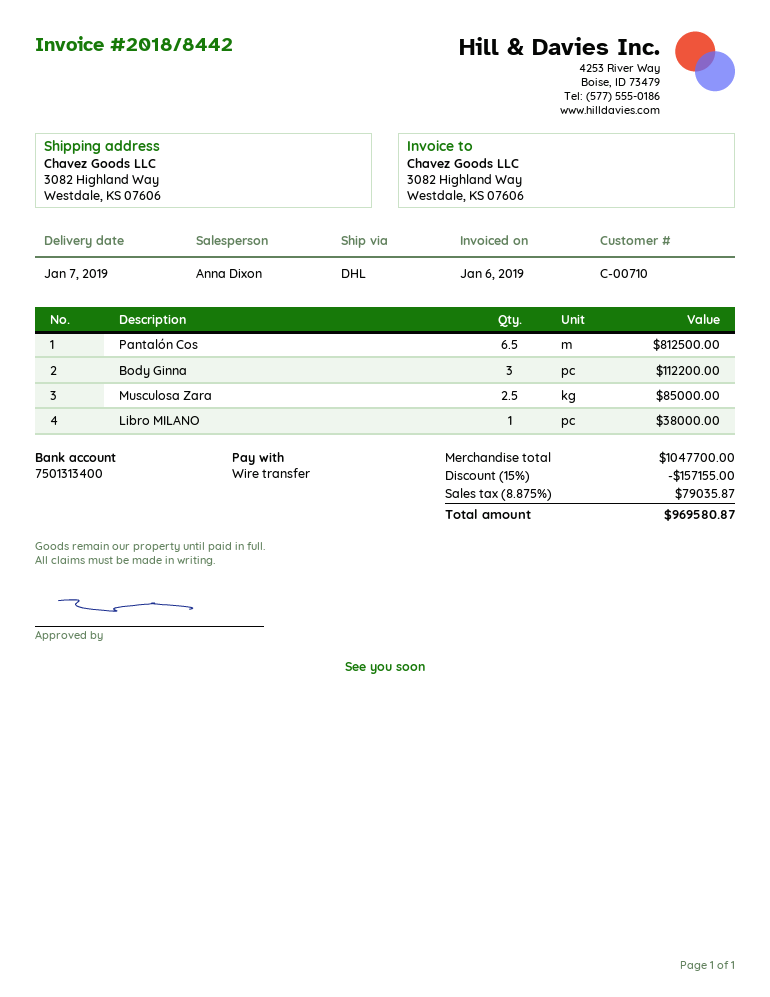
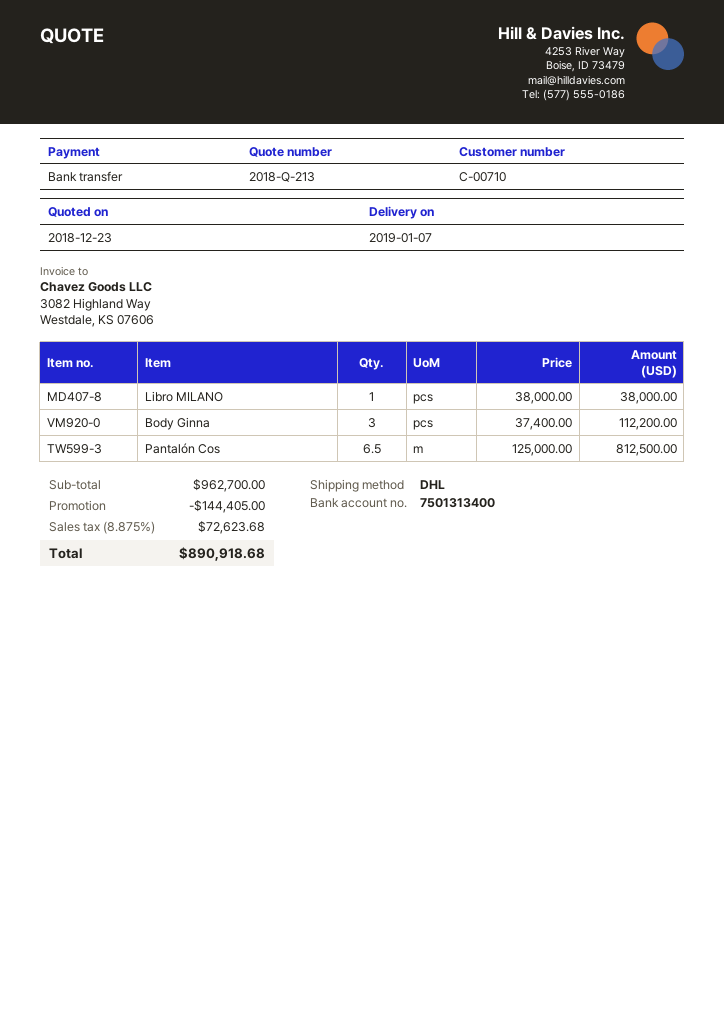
Musculosa Zara: 2.5 for 85000.00 -> none
subtotal: 1047700.00 -> 962700.00
discount: 157155.00 -> 144405.00
tax: 8.875% = 79035.87 -> 8.875% = 72623.68
total: 969580.87 -> 890918.68

